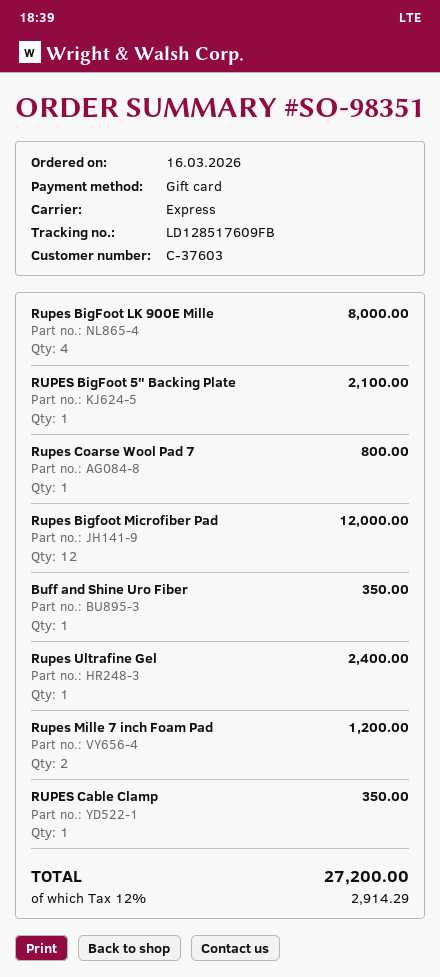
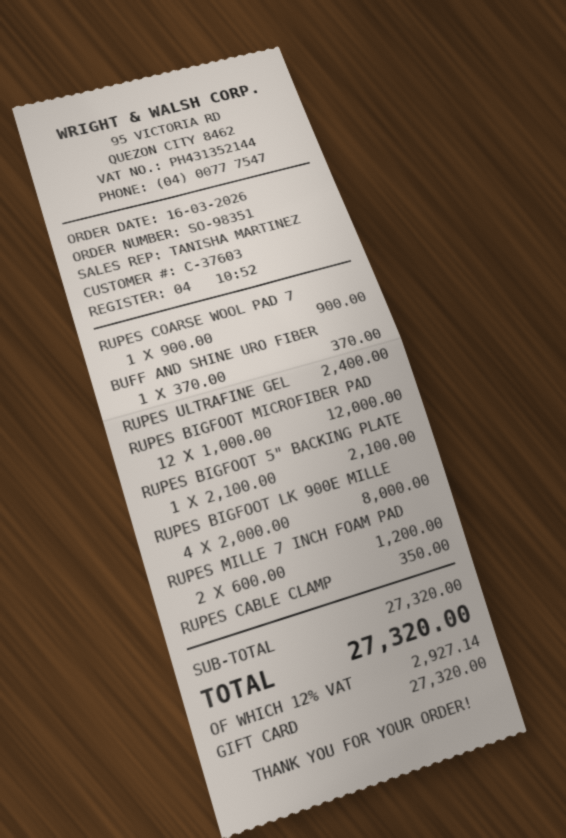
Rupes Coarse Wool Pad 7: 1 for 800.00 -> 1 for 900.00
Buff and Shine Uro Fiber: 1 for 350.00 -> 1 for 370.00
tax: 12% = 2914.29 -> 12% = 2927.14
total: 27200.00 -> 27320.00

